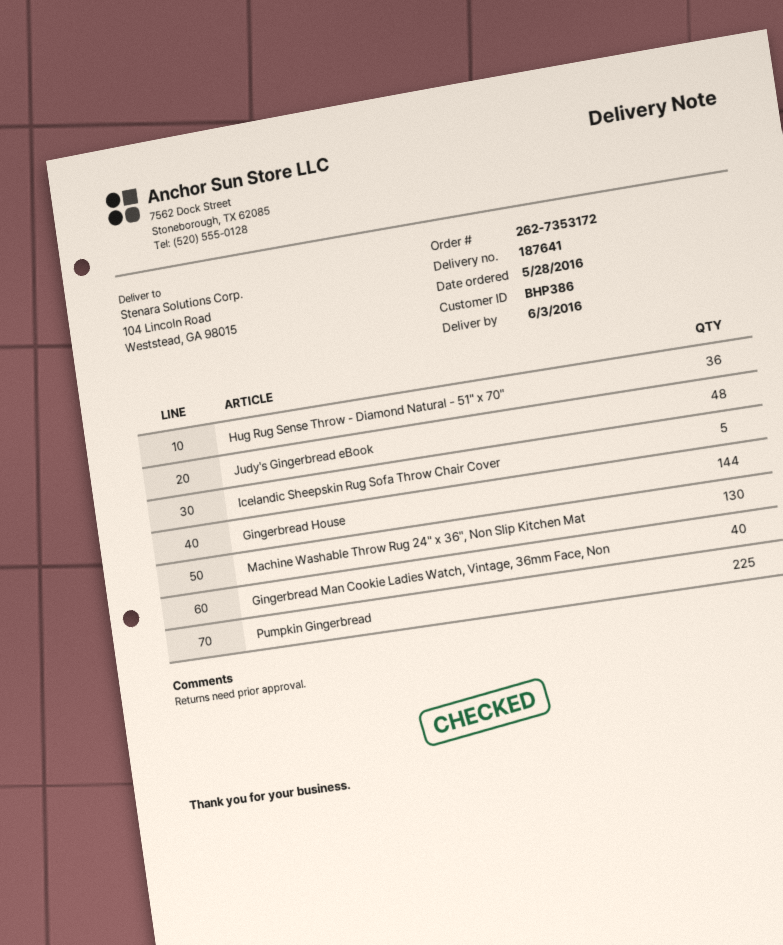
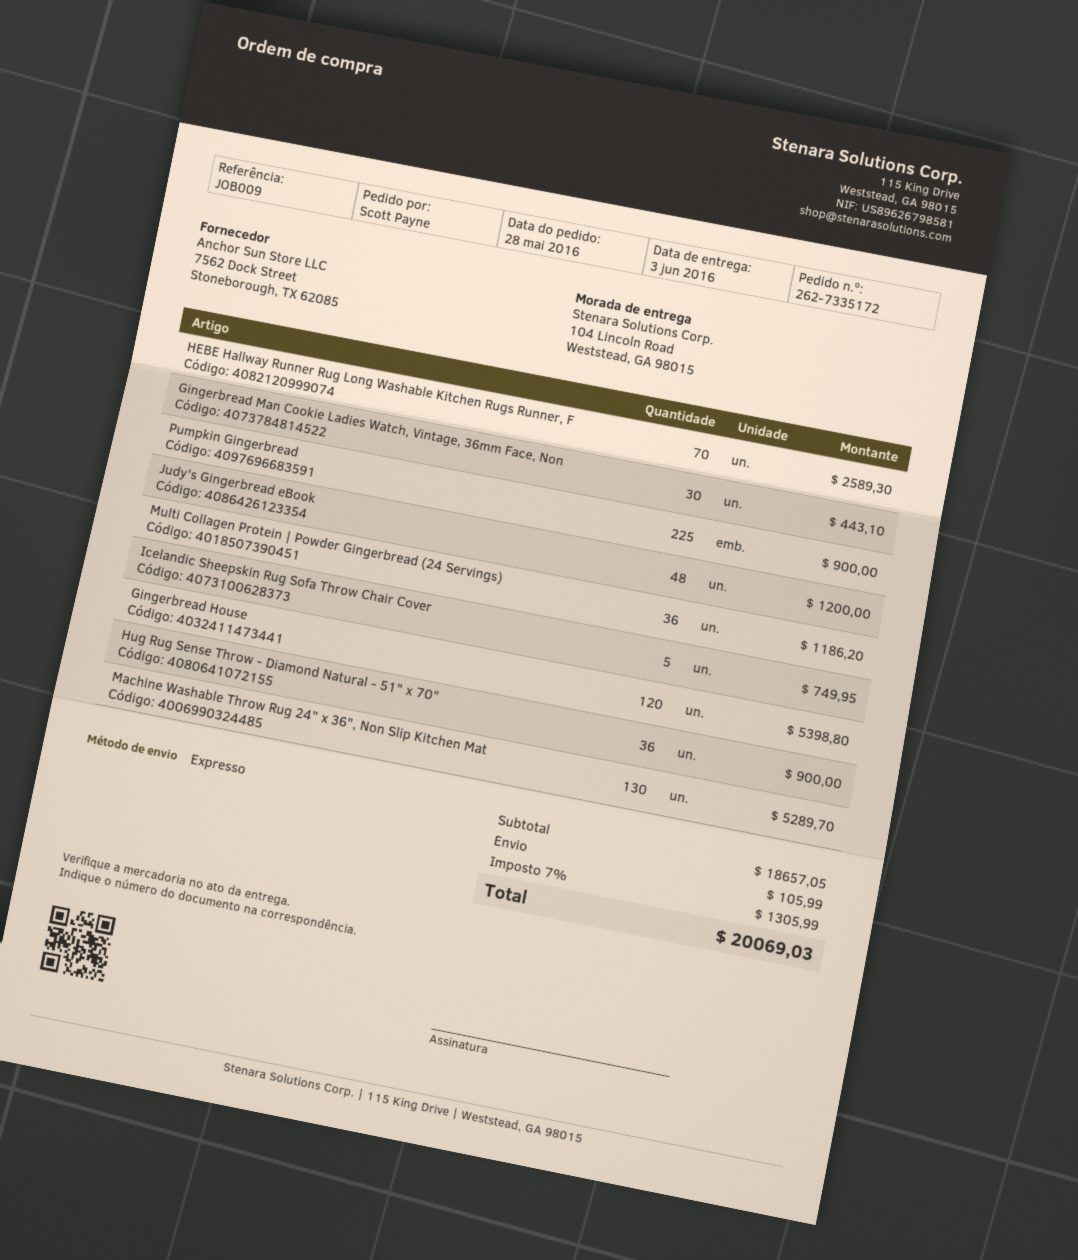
order number: 262-7353172 -> 262-7335172
Gingerbread House: 144 -> 120
Gingerbread Man Cookie Ladies Watch, Vintage, 36mm Face, Non: 40 -> 30
HEBE Hallway Runner Rug Long Washable Kitchen Rugs Runner, F: none -> 70
Multi Collagen Protein | Powder Gingerbread (24 Servings): none -> 36

